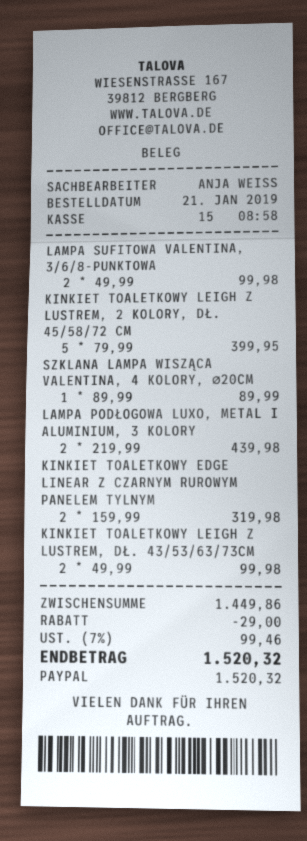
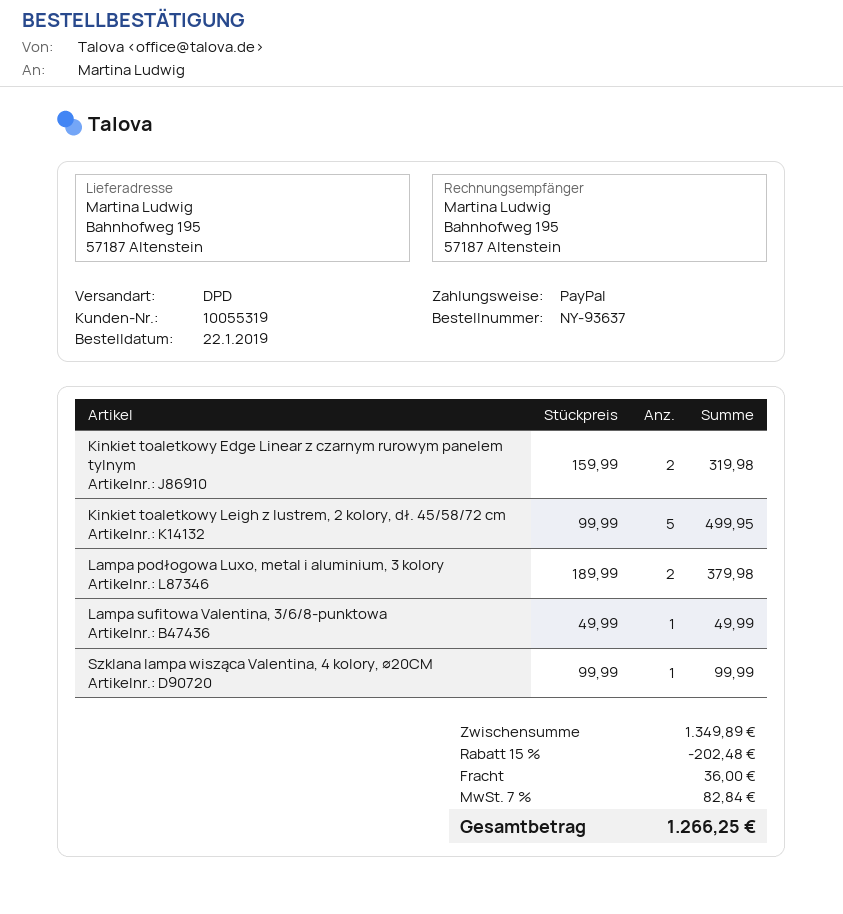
order date: 2019-01-21 -> 2019-01-22
LAMPA SUFITOWA VALENTINA, 3/6/8-PUNKTOWA: 2 x 49.99 = 99.98 -> 1 x 49.99 = 49.99
KINKIET TOALETKOWY LEIGH Z LUSTREM, 2 KOLORY, DŁ. 45/58/72 CM: 5 x 79.99 = 399.95 -> 5 x 99.99 = 499.95
SZKLANA LAMPA WISZĄCA VALENTINA, 4 KOLORY, ∅20CM: 1 x 89.99 = 89.99 -> 1 x 99.99 = 99.99
LAMPA PODŁOGOWA LUXO, METAL I ALUMINIUM, 3 KOLORY: 2 x 219.99 = 439.98 -> 2 x 189.99 = 379.98
KINKIET TOALETKOWY LEIGH Z LUSTREM, DŁ. 43/53/63/73CM: 2 x 49.99 = 99.98 -> none
subtotal: 1449.86 -> 1349.89
discount: 29.00 -> 202.48
shipping: none -> 36.00
tax: 7% = 99.46 -> 7% = 82.84
total: 1520.32 -> 1266.25

